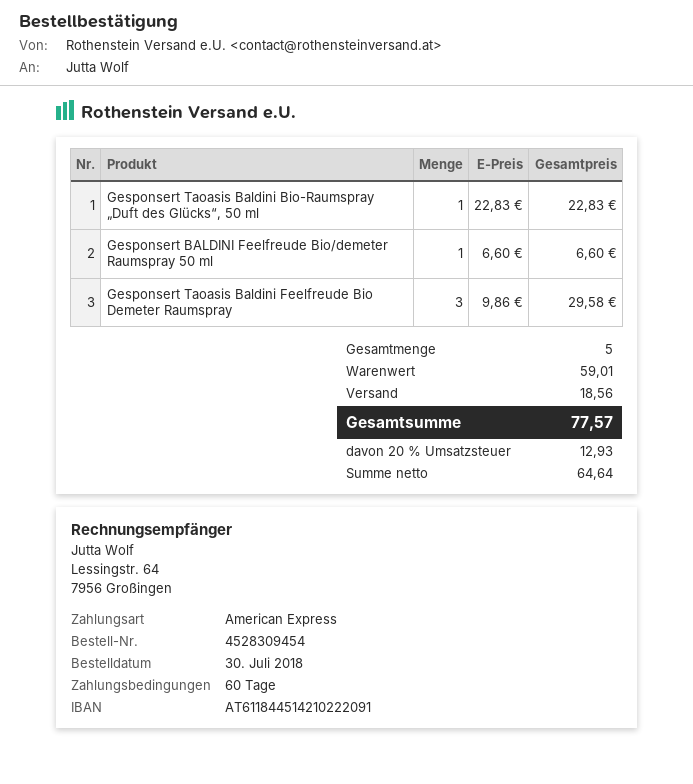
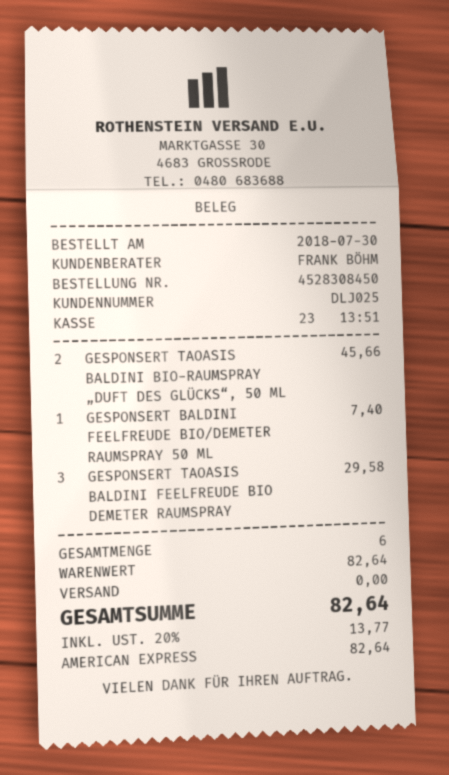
order number: 4528309454 -> 4528308450
Gesponsert Taoasis Baldini Bio-Raumspray „Duft des Glücks“, 50 ml: 1 for 22.83 -> 2 for 45.66
Gesponsert BALDINI Feelfreude Bio/demeter Raumspray 50 ml: 1 for 6.60 -> 1 for 7.40
total quantity: 5 -> 6
subtotal: 59.01 -> 82.64
shipping: 18.56 -> 0.00
tax: 20% = 12.93 -> 20% = 13.77
total: 77.57 -> 82.64

